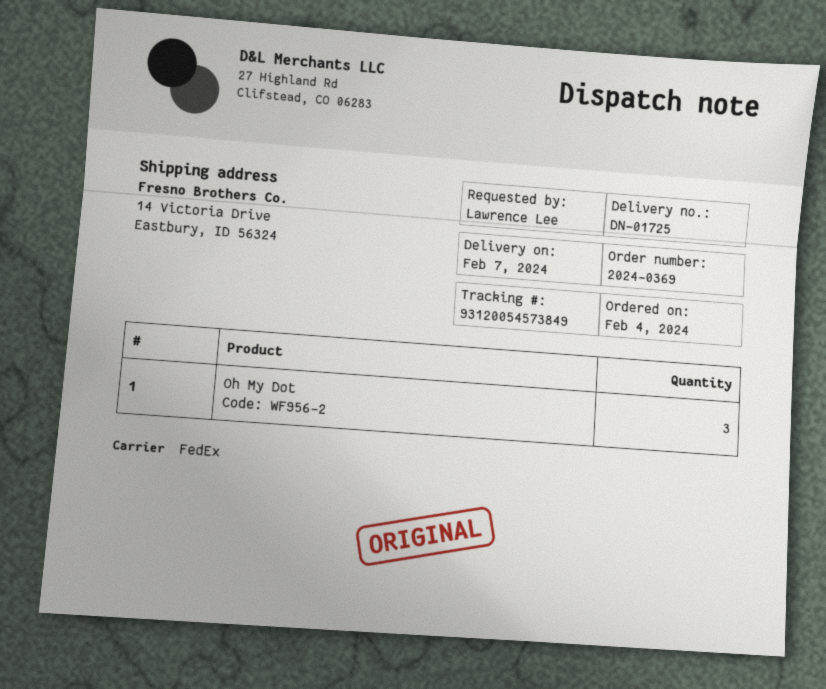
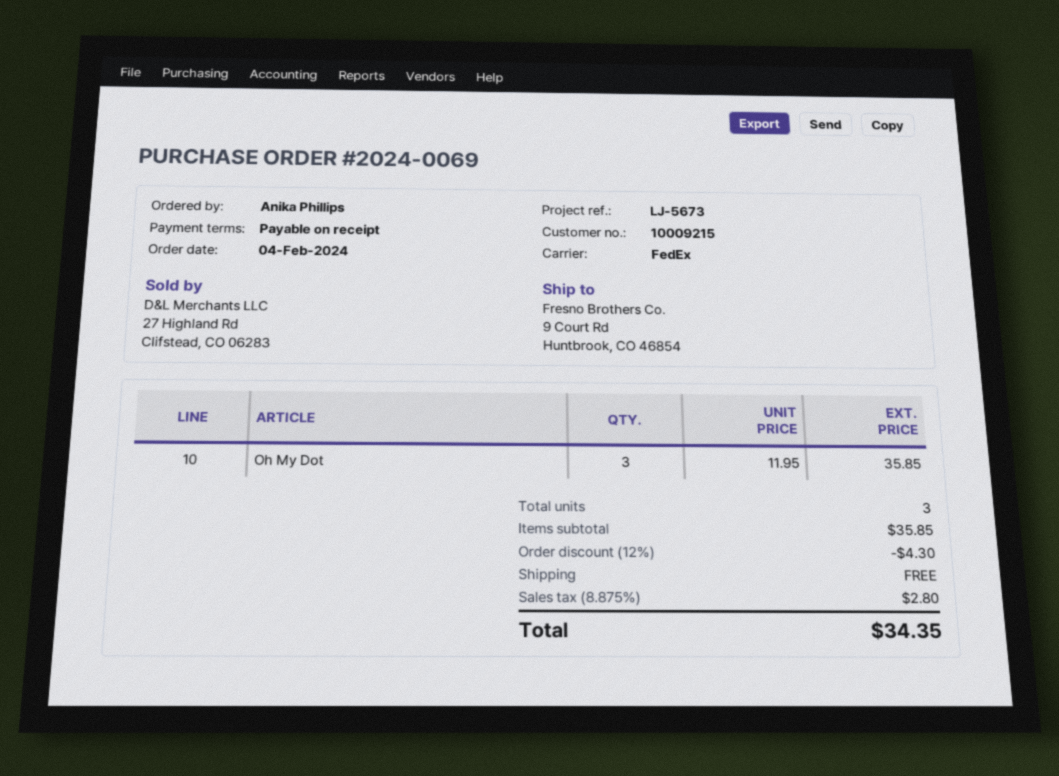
order number: 2024-0369 -> 2024-0069
ordered by: Lawrence Lee -> Anika Phillips
ship to: 14 Victoria Drive, Eastbury, ID 56324 -> 9 Court Rd, Huntbrook, CO 46854

